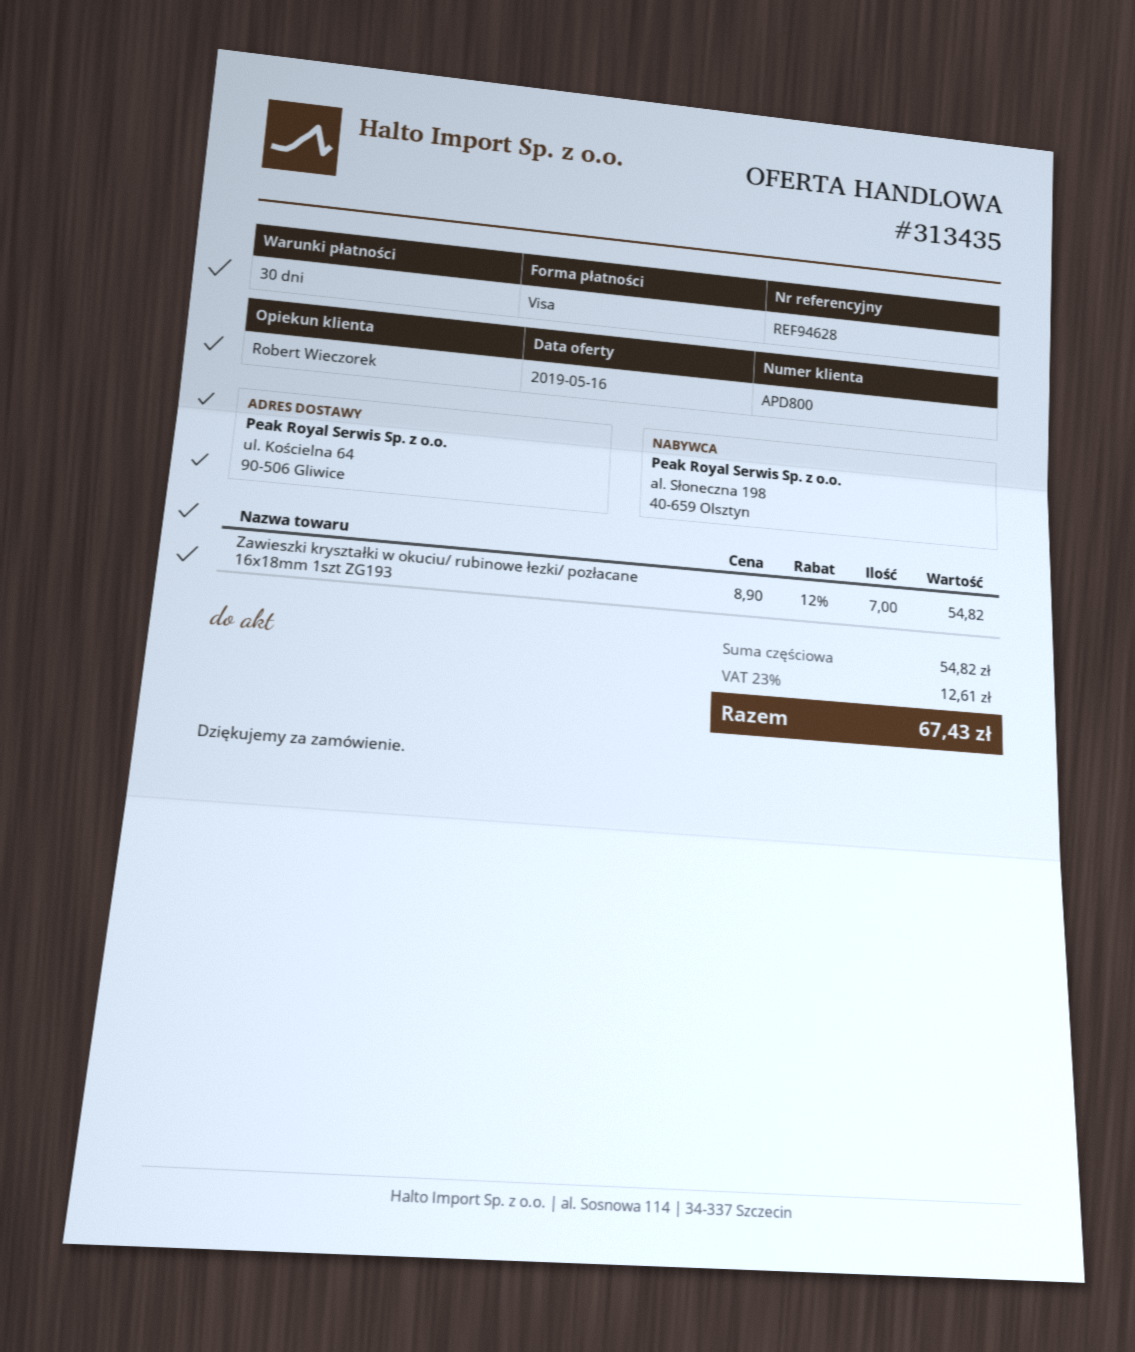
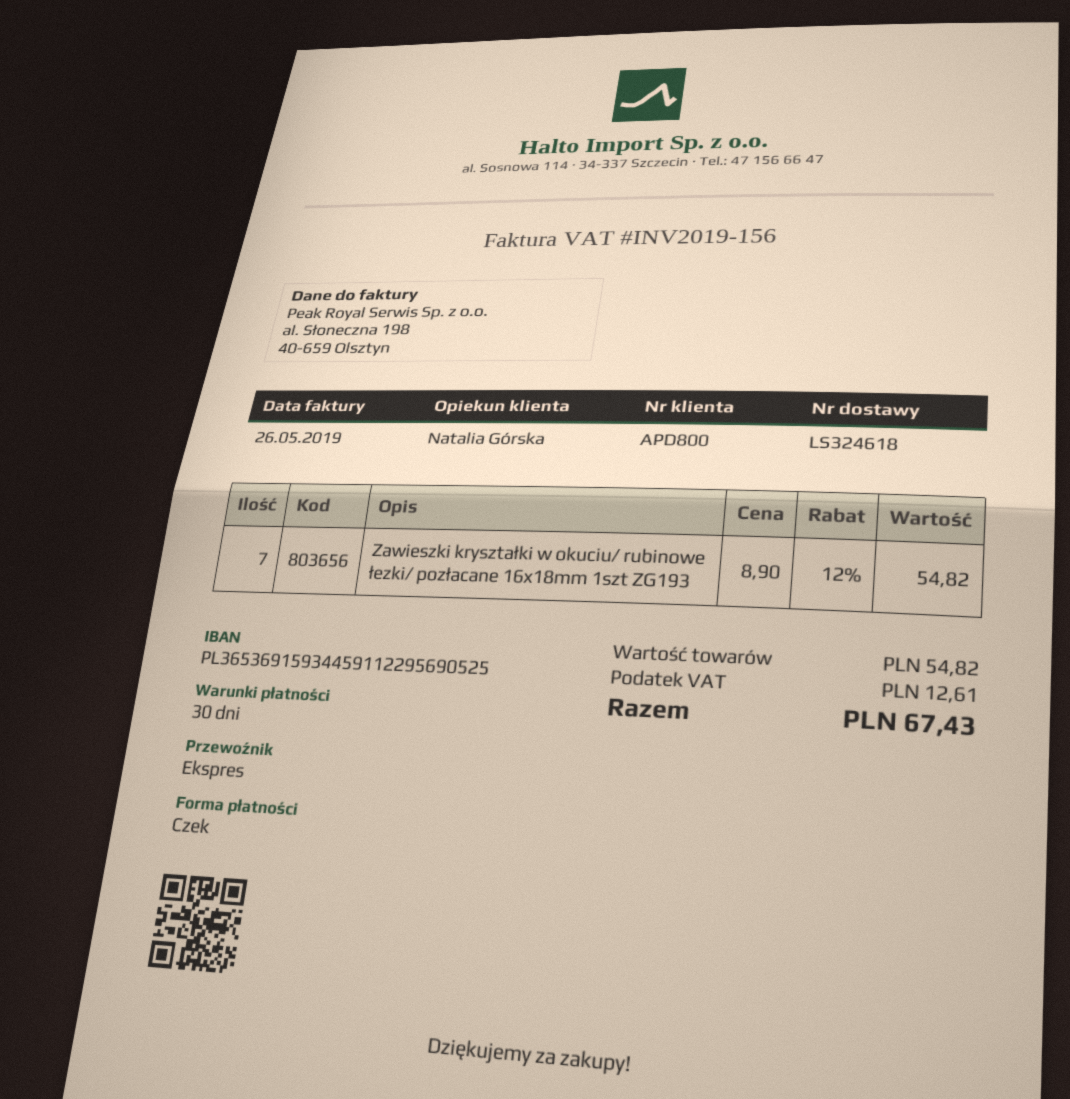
sales rep: Robert Wieczorek -> Natalia Górska
payment method: Visa -> cheque

